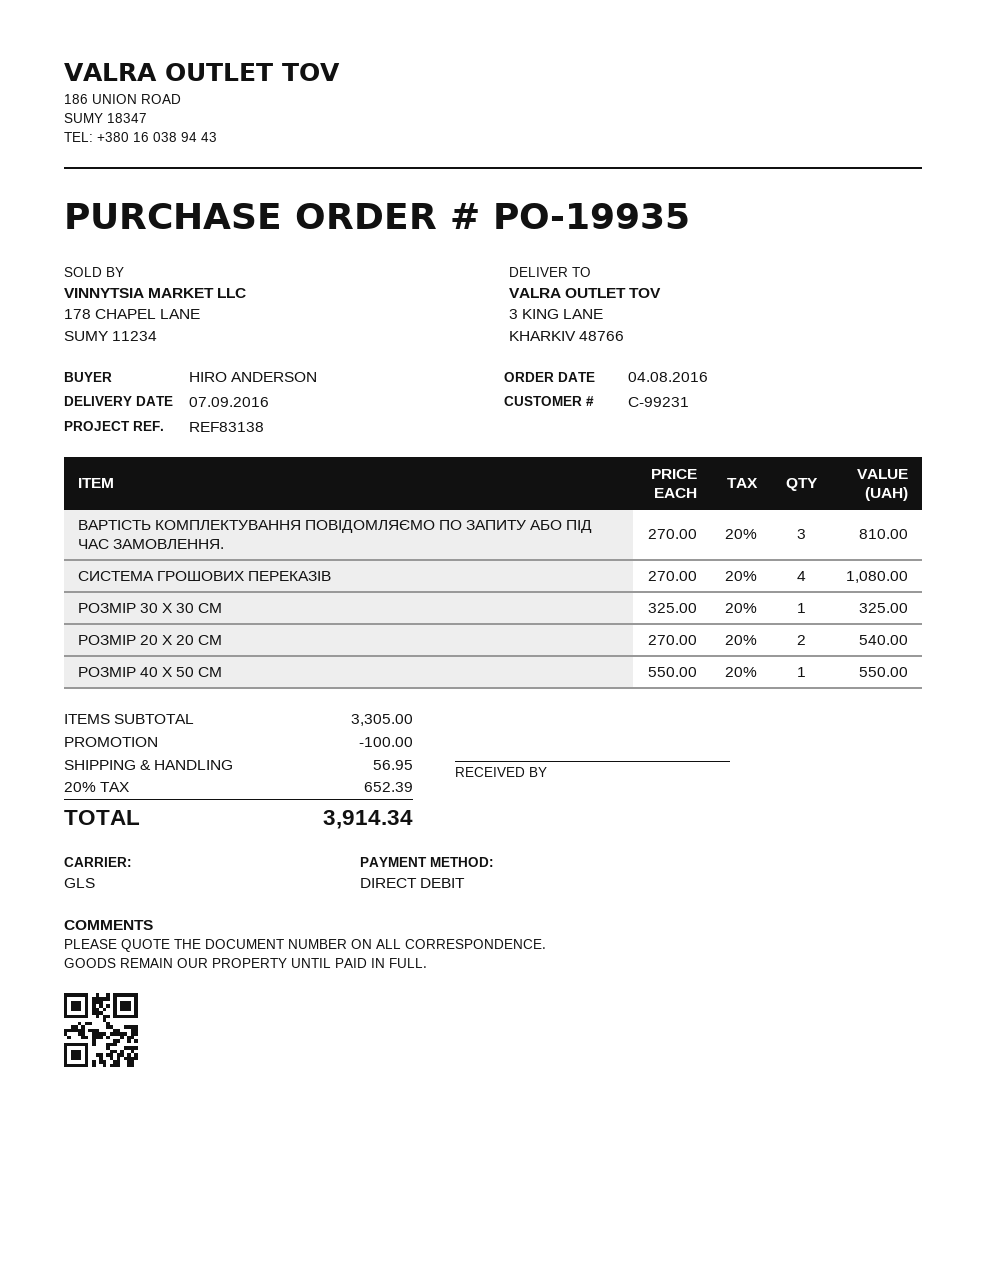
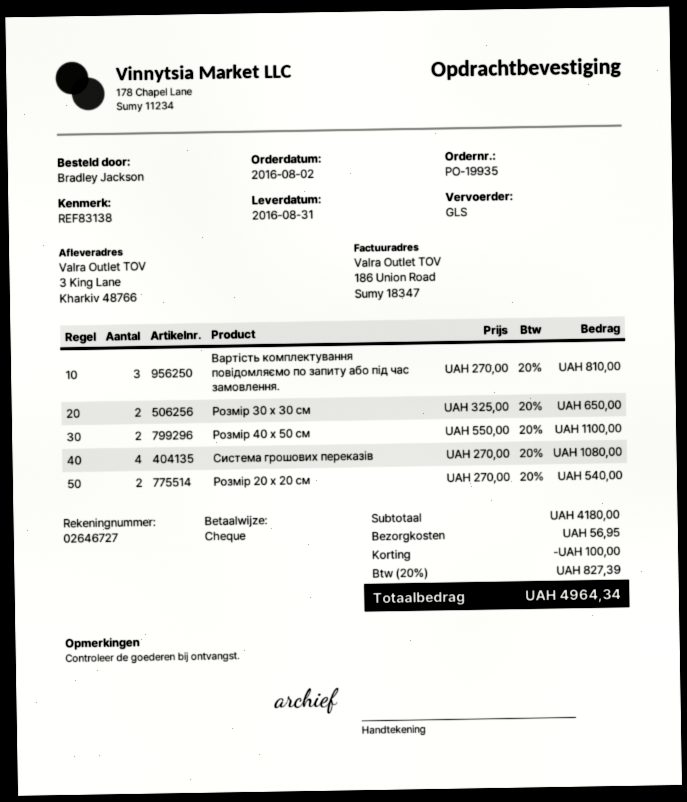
order date: 2016-08-04 -> 2016-08-02
delivery date: 2016-09-07 -> 2016-08-31
ordered by: HIRO ANDERSON -> Bradley Jackson
payment method: direct debit -> cheque
РОЗМІР 30 Х 30 СМ: 1 x 325.00 = 325.00 -> 2 x 325.00 = 650.00
РОЗМІР 40 Х 50 СМ: 1 x 550.00 = 550.00 -> 2 x 550.00 = 1100.00
subtotal: 3305.00 -> 4180.00
tax: 20% = 652.39 -> 20% = 827.39
total: 3914.34 -> 4964.34

